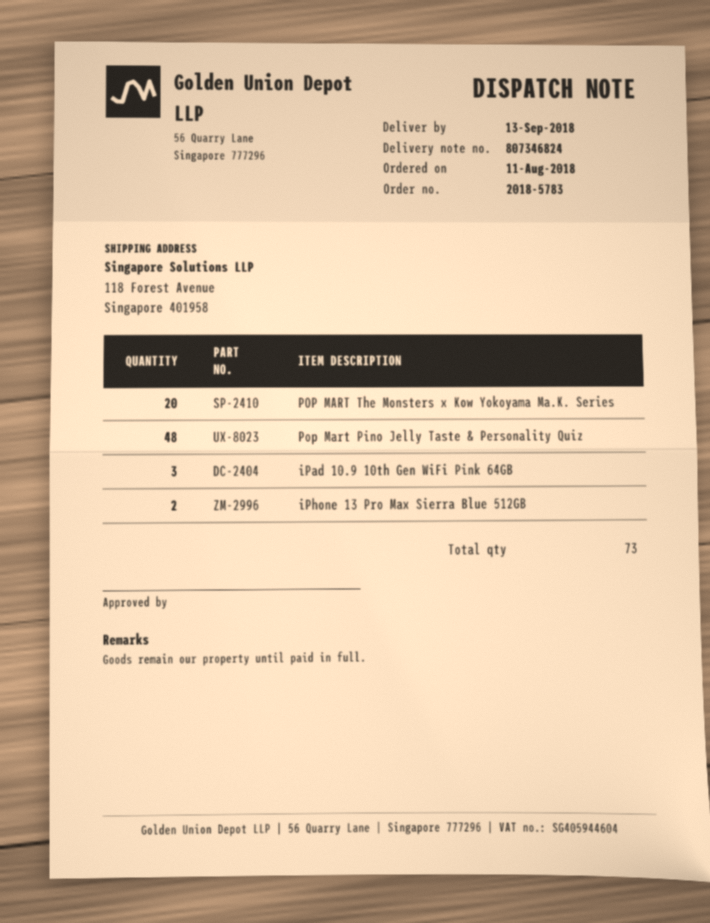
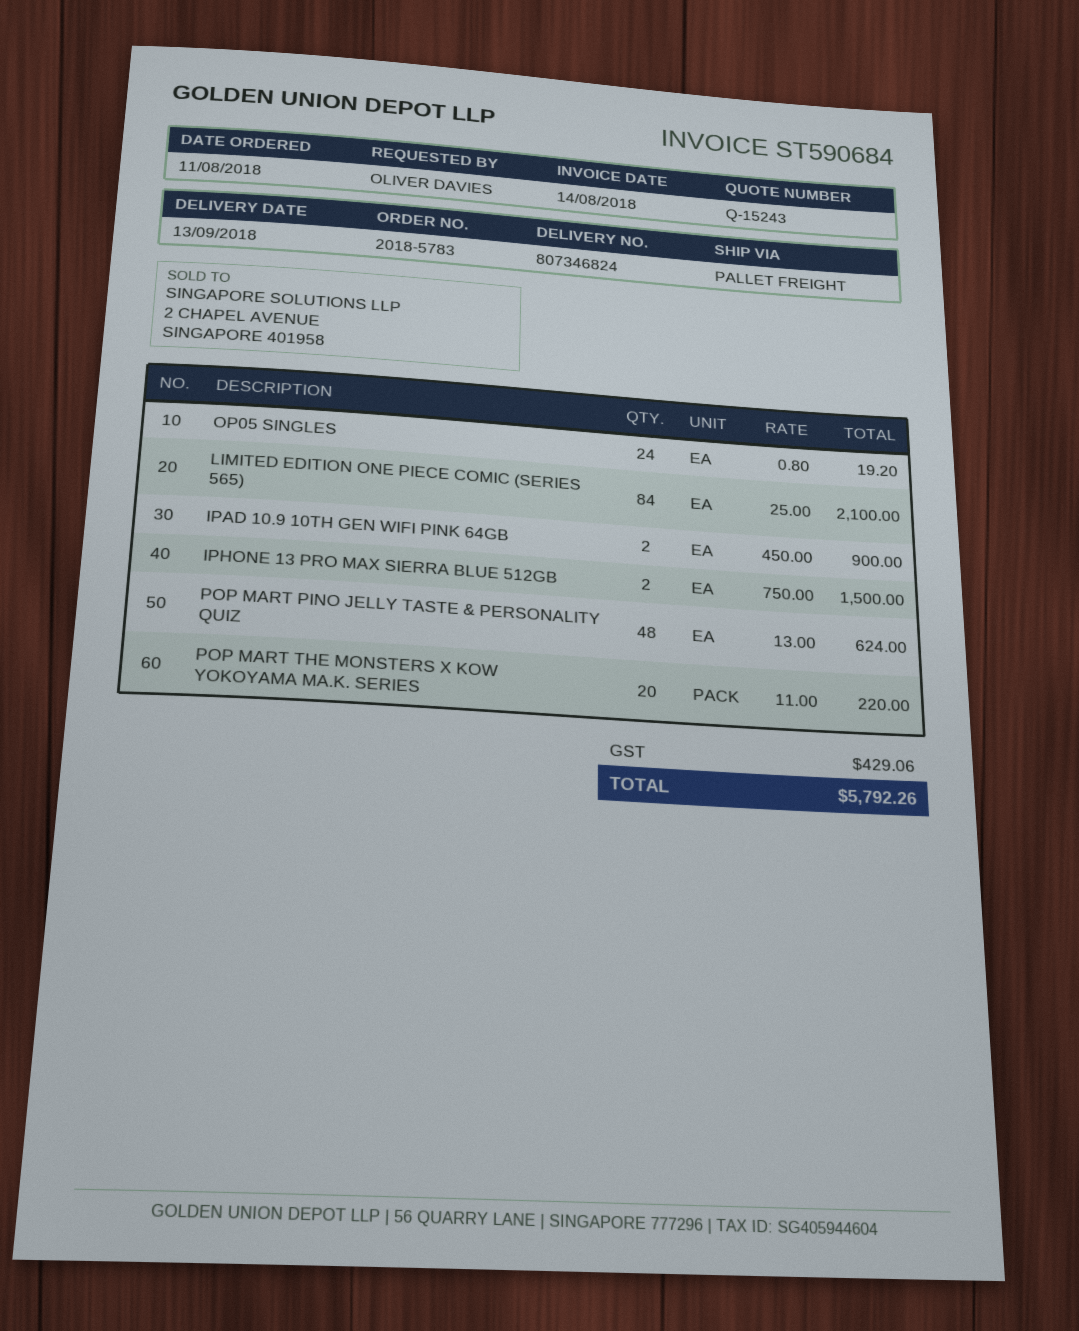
iPad 10.9 10th Gen WiFi Pink 64GB: 3 -> 2
OP05 SINGLES: none -> 24
LIMITED EDITION ONE PIECE COMIC (SERIES 565): none -> 84

